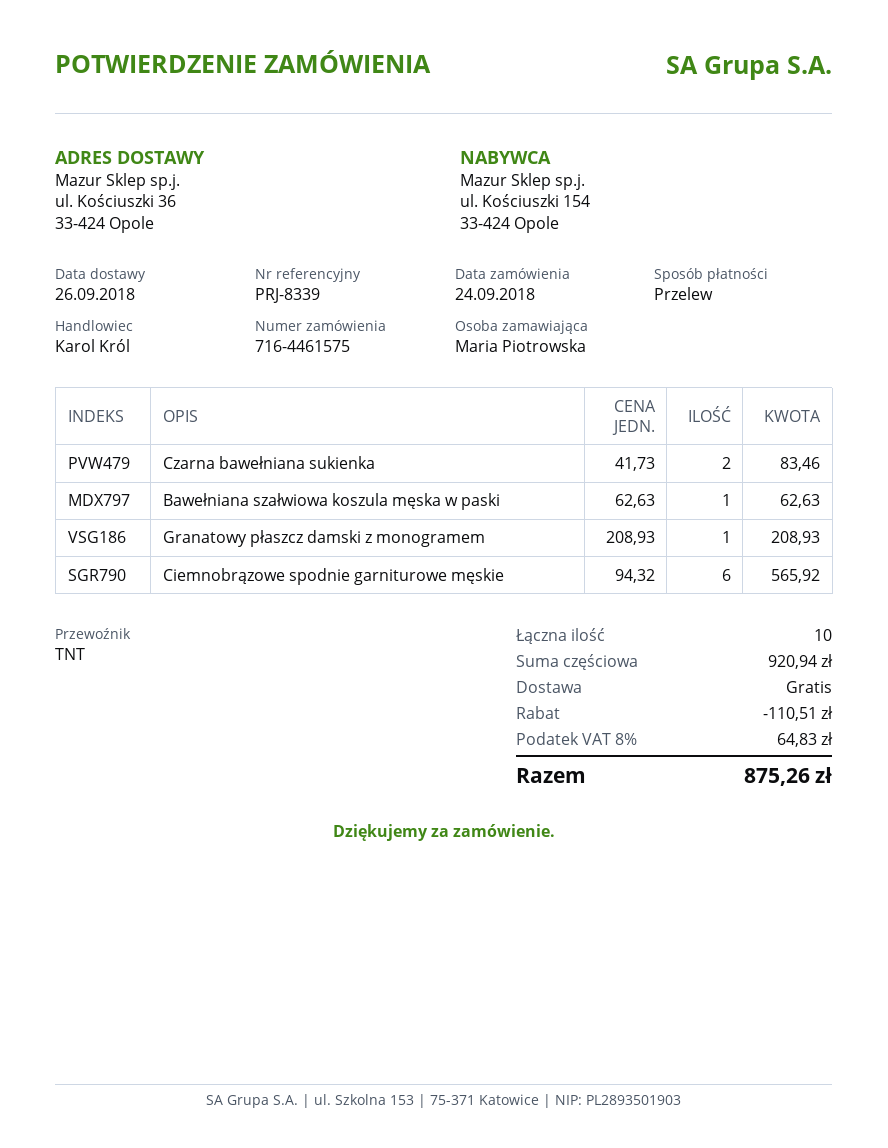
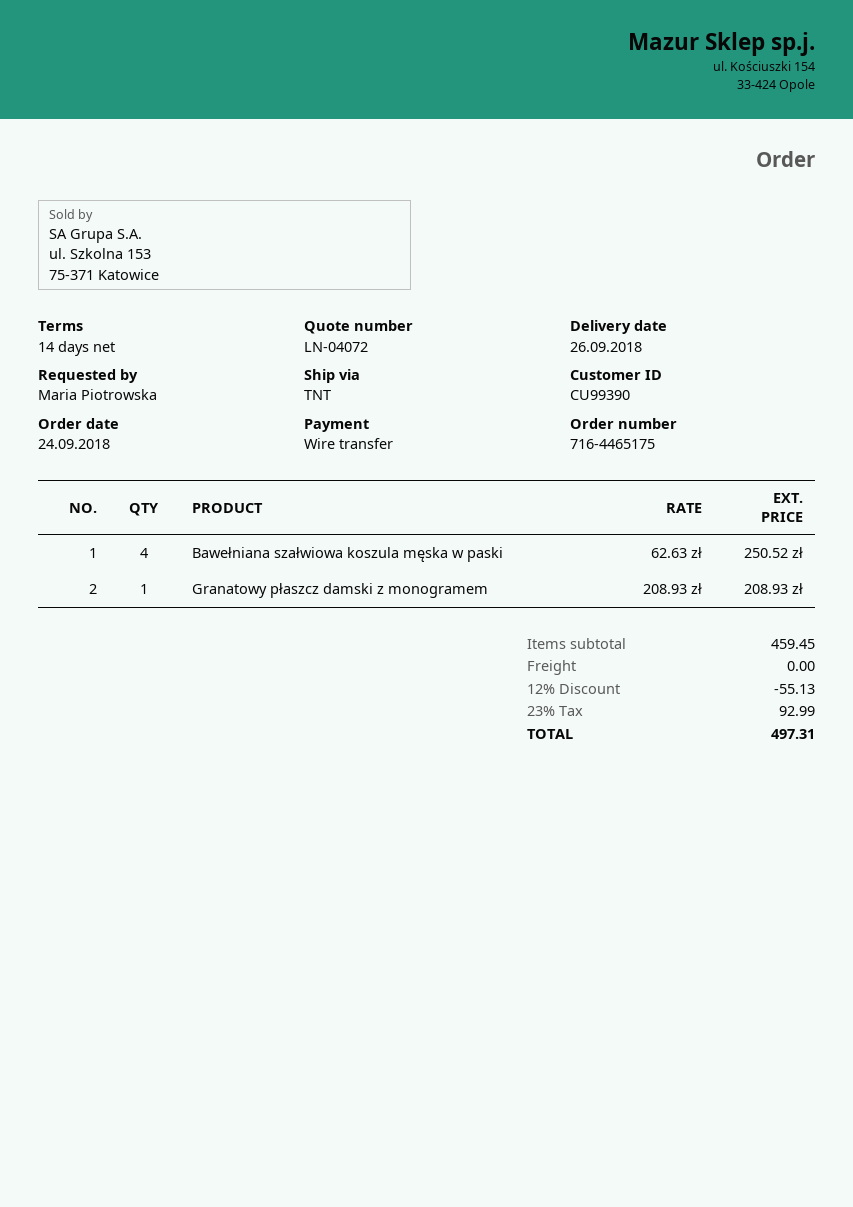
order number: 716-4461575 -> 716-4465175
Czarna bawełniana sukienka: 2 x 41.73 = 83.46 -> none
Bawełniana szałwiowa koszula męska w paski: 1 x 62.63 = 62.63 -> 4 x 62.63 = 250.52
Ciemnobrązowe spodnie garniturowe męskie: 6 x 94.32 = 565.92 -> none
subtotal: 920.94 -> 459.45
discount: 110.51 -> 55.13
tax: 8% = 64.83 -> 23% = 92.99
total: 875.26 -> 497.31

